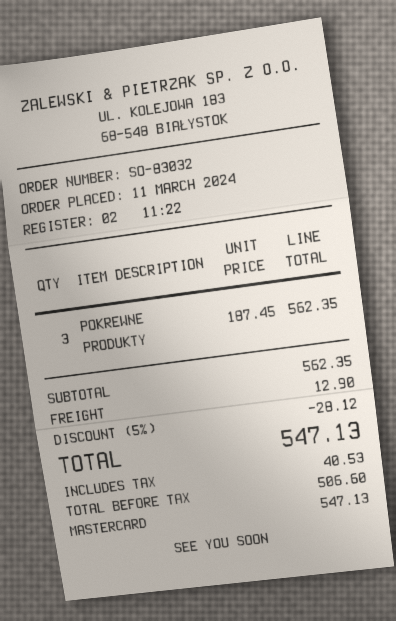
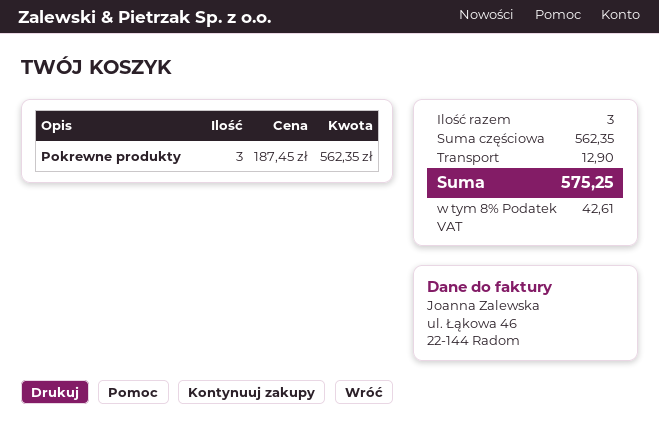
discount: 5% = 28.12 -> none
tax: 40.53 -> 42.61
total: 547.13 -> 575.25

